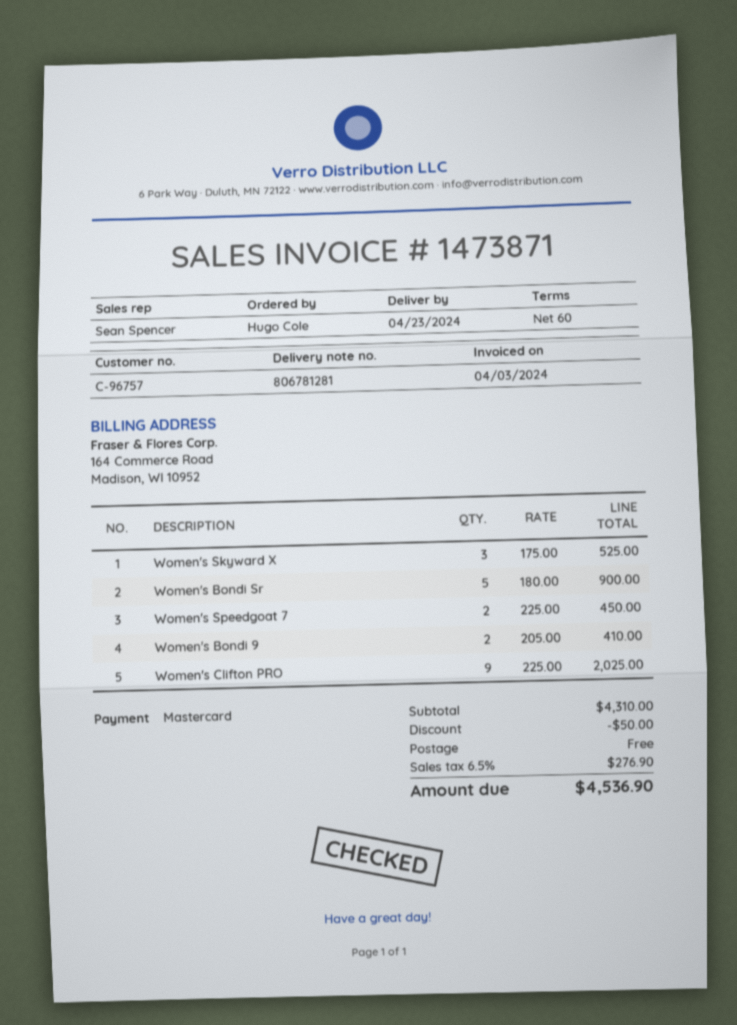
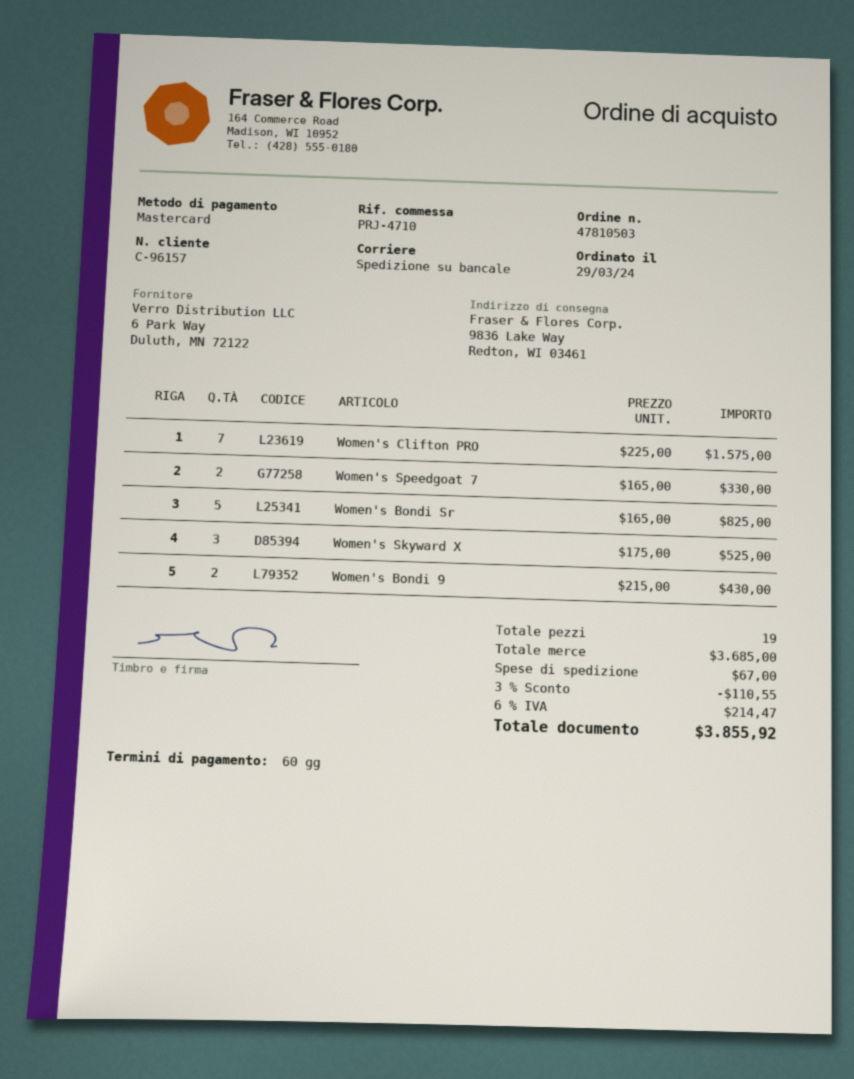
customer number: C-96757 -> C-96157
Women's Bondi Sr: 5 x 180.00 = 900.00 -> 5 x 165.00 = 825.00
Women's Speedgoat 7: 2 x 225.00 = 450.00 -> 2 x 165.00 = 330.00
Women's Bondi 9: 2 x 205.00 = 410.00 -> 2 x 215.00 = 430.00
Women's Clifton PRO: 9 x 225.00 = 2025.00 -> 7 x 225.00 = 1575.00
subtotal: 4310.00 -> 3685.00
discount: 50.00 -> 110.55
shipping: 0.00 -> 67.00
tax: 6.5% = 276.90 -> 6% = 214.47
total: 4536.90 -> 3855.92

